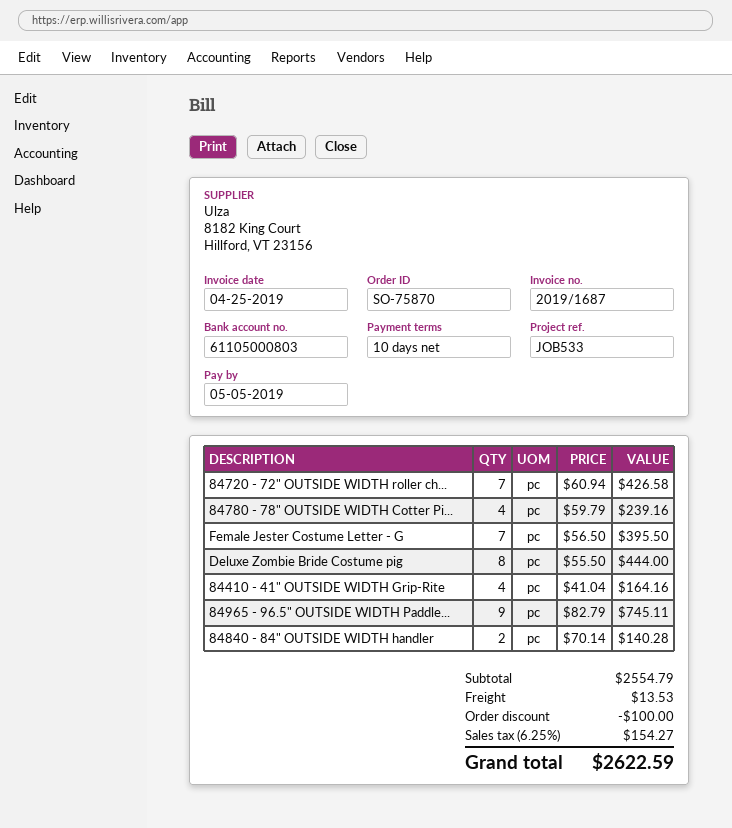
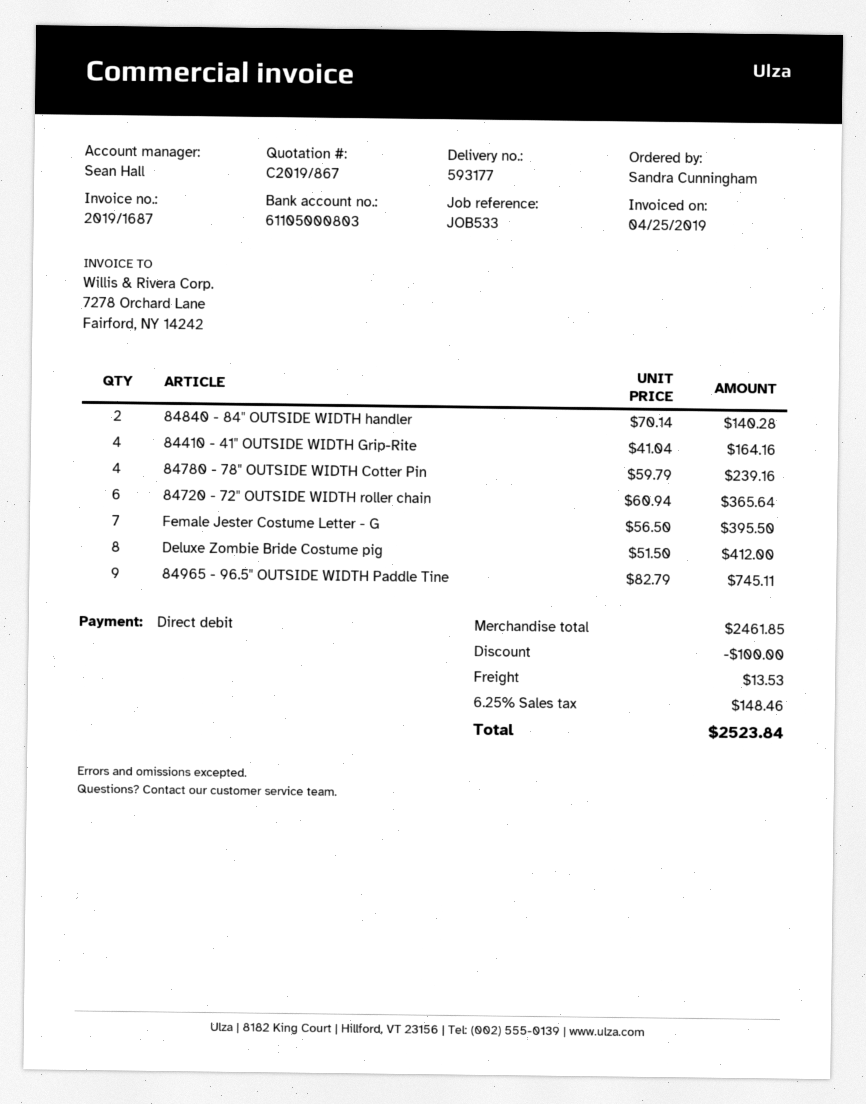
84720 - 72" OUTSIDE WIDTH roller ch...: 7 x 60.94 = 426.58 -> 6 x 60.94 = 365.64
Deluxe Zombie Bride Costume pig: 8 x 55.50 = 444.00 -> 8 x 51.50 = 412.00
subtotal: 2554.79 -> 2461.85
tax: 6.25% = 154.27 -> 6.25% = 148.46
total: 2622.59 -> 2523.84

